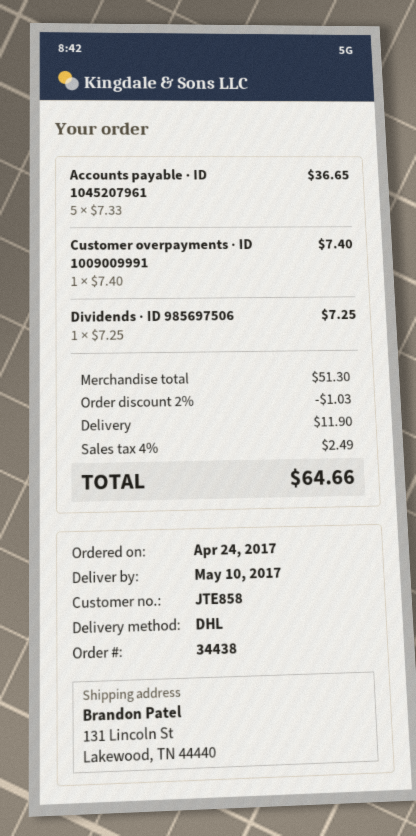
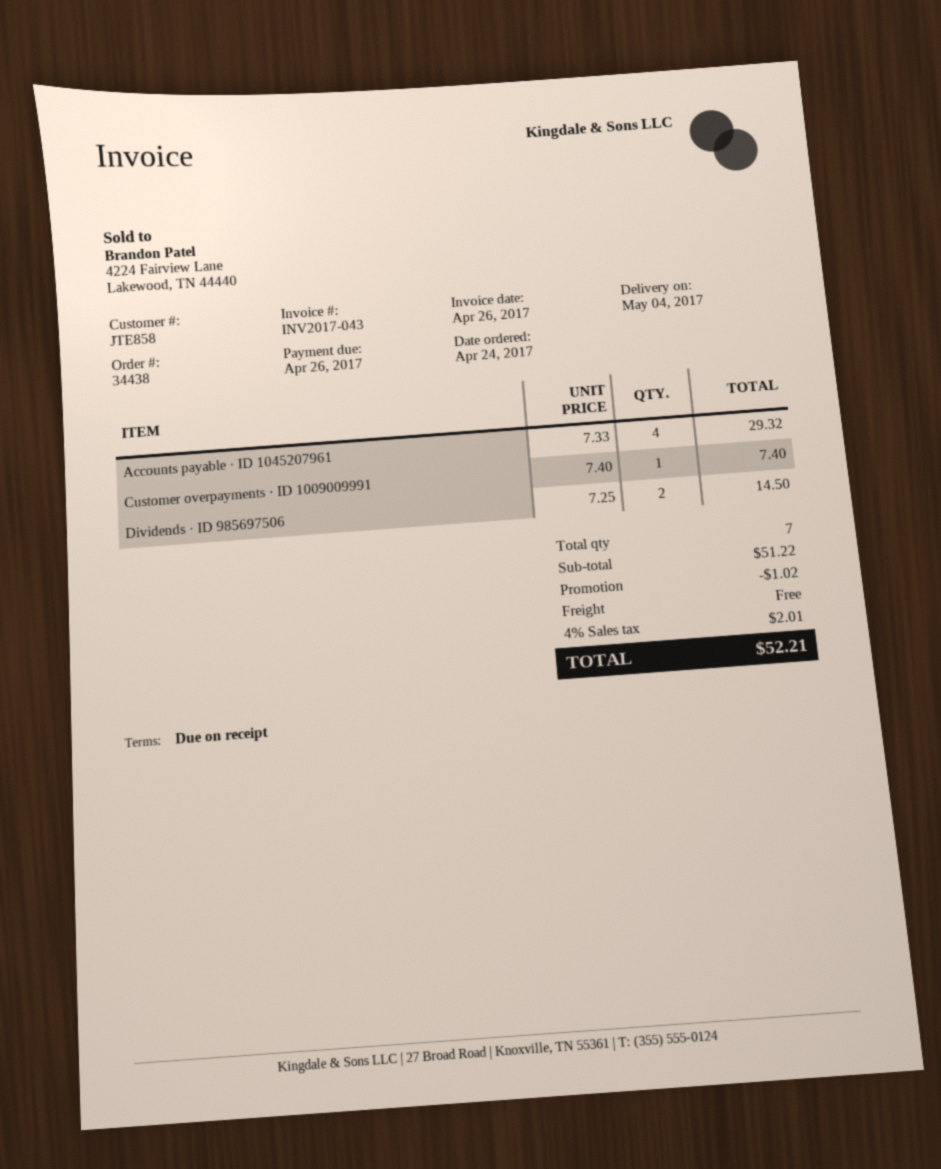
delivery date: 2017-05-10 -> 2017-05-04
Accounts payable · ID 1045207961: 5 x 7.33 = 36.65 -> 4 x 7.33 = 29.32
Dividends · ID 985697506: 1 x 7.25 = 7.25 -> 2 x 7.25 = 14.50
subtotal: 51.30 -> 51.22
discount: 1.03 -> 1.02
shipping: 11.90 -> 0.00
tax: 4% = 2.49 -> 4% = 2.01
total: 64.66 -> 52.21

